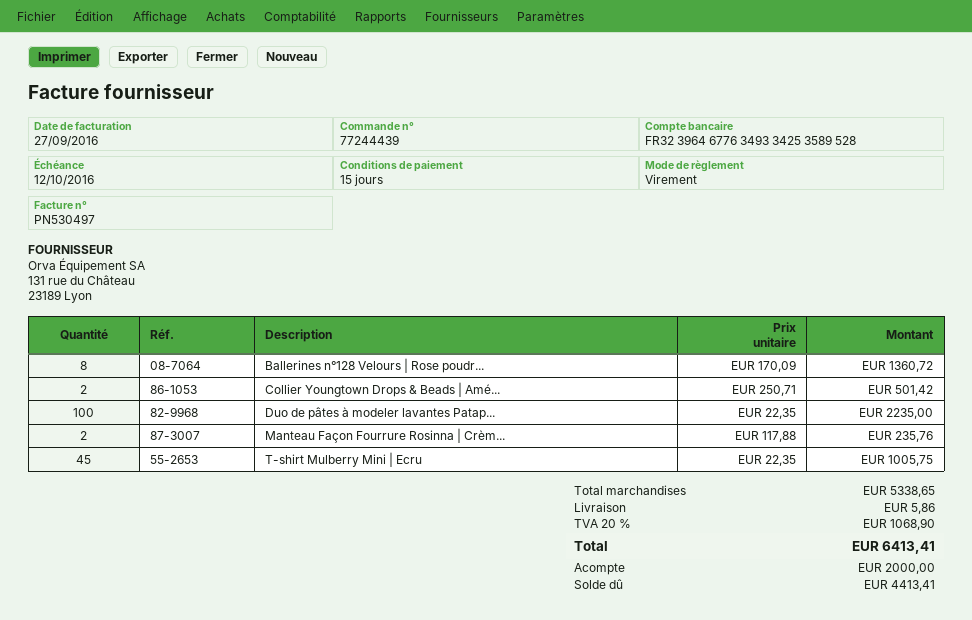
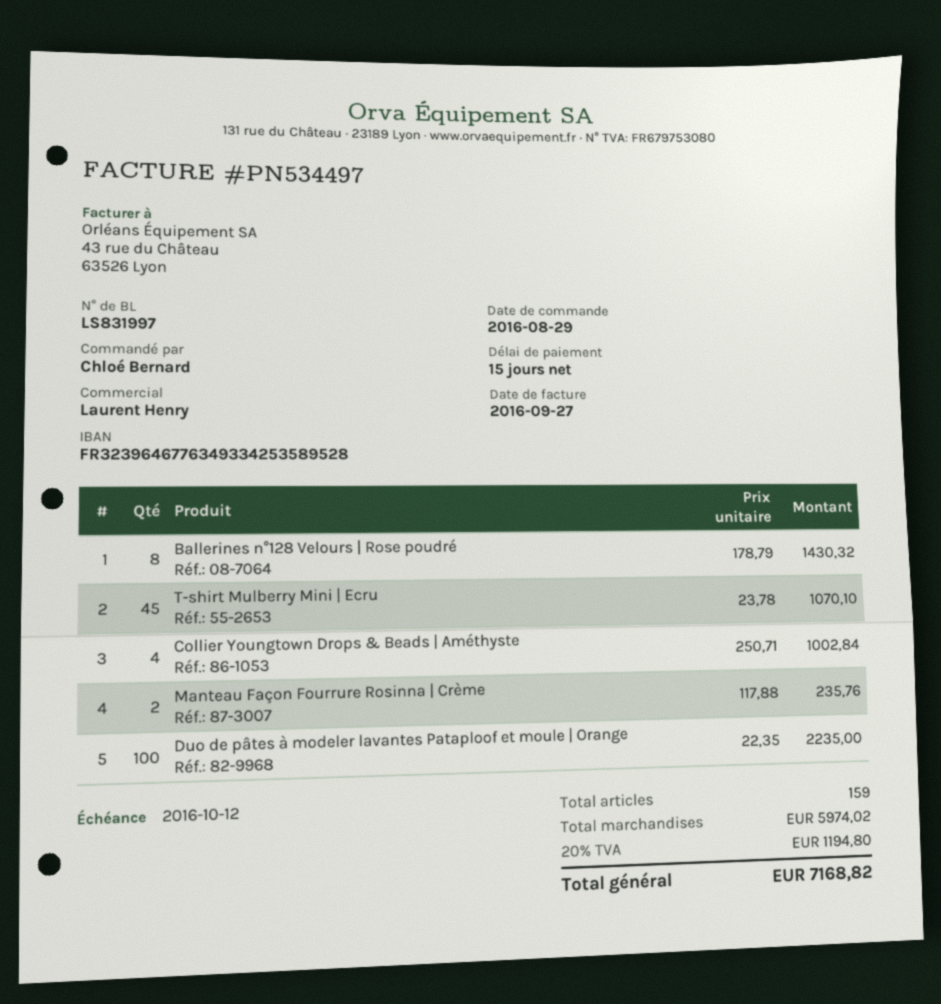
invoice number: PN530497 -> PN534497
Ballerines n°128 Velours | Rose poudr...: 8 x 170.09 = 1360.72 -> 8 x 178.79 = 1430.32
Collier Youngtown Drops & Beads | Amé...: 2 x 250.71 = 501.42 -> 4 x 250.71 = 1002.84
T-shirt Mulberry Mini | Ecru: 45 x 22.35 = 1005.75 -> 45 x 23.78 = 1070.10
subtotal: 5338.65 -> 5974.02
shipping: 5.86 -> none
tax: 20% = 1068.90 -> 20% = 1194.80
total: 6413.41 -> 7168.82

